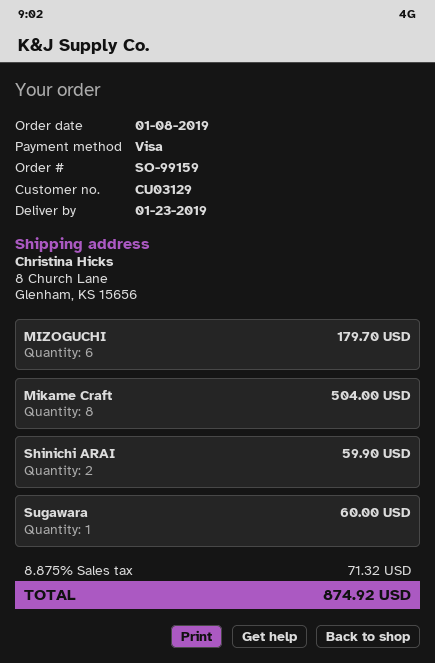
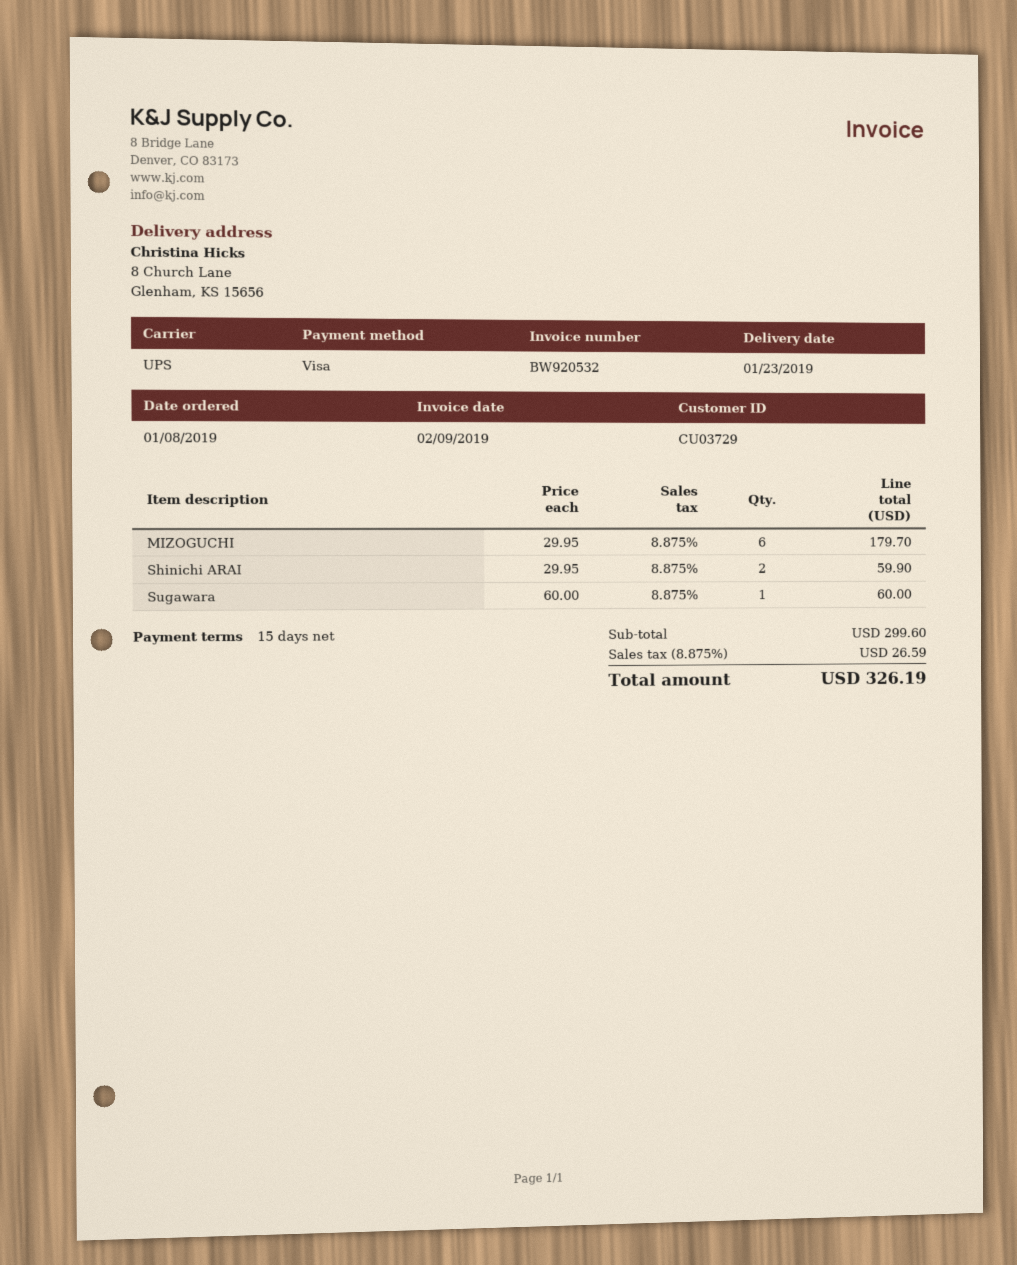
customer number: CU03129 -> CU03729
Mikame Craft: 8 for 504.00 -> none
tax: 8.875% = 71.32 -> 8.875% = 26.59
total: 874.92 -> 326.19

